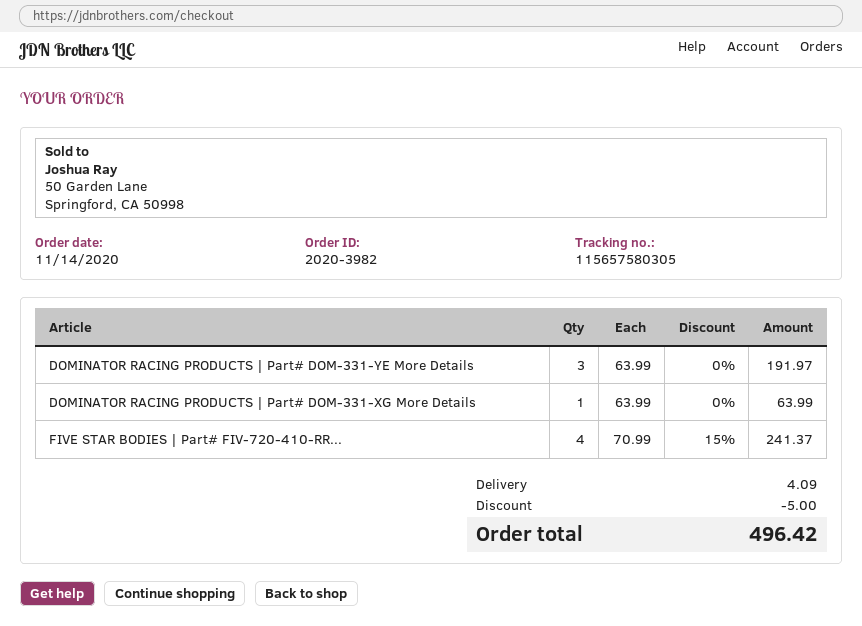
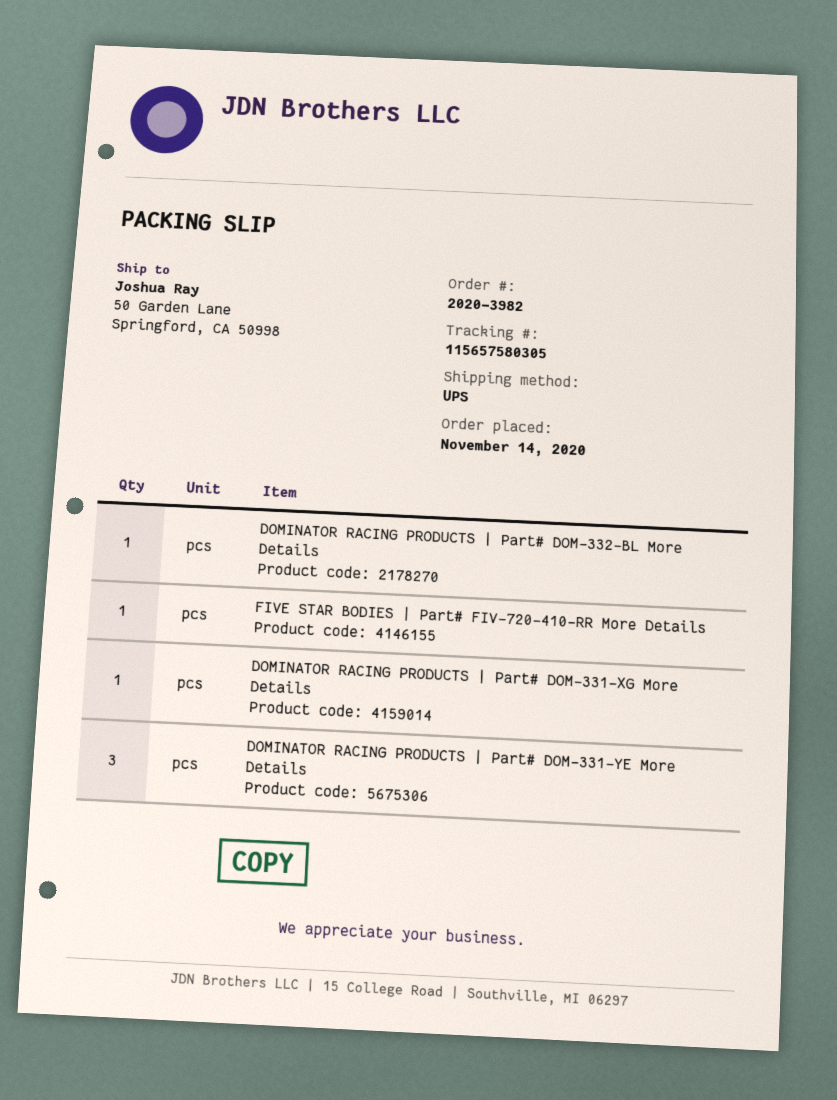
FIVE STAR BODIES | Part# FIV-720-410-RR...: 4 -> 1
DOMINATOR RACING PRODUCTS | Part# DOM-332-BL More Details: none -> 1

